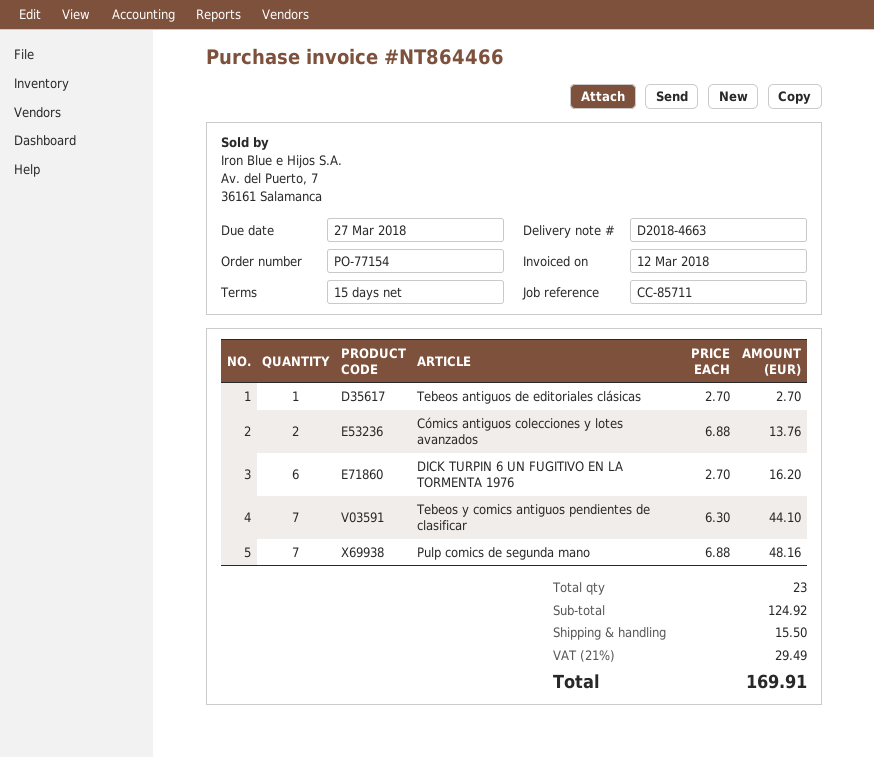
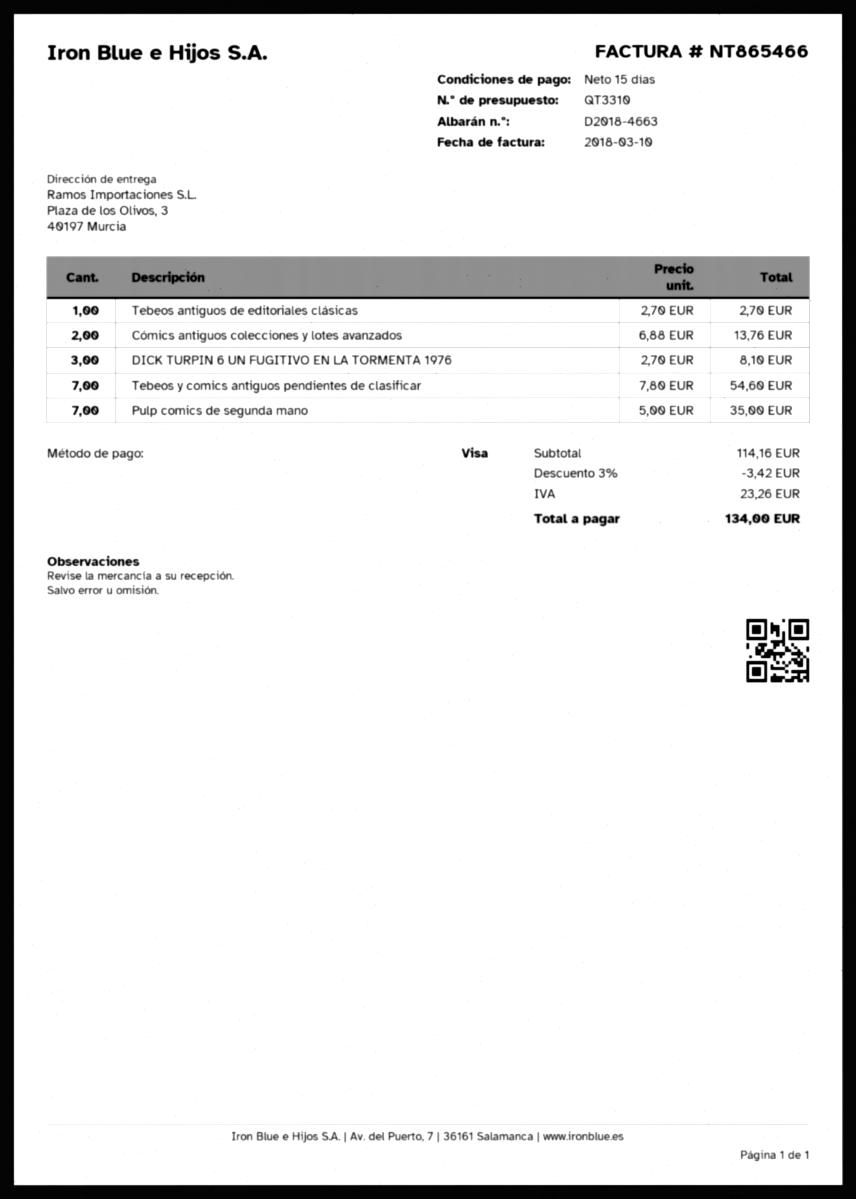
invoice number: NT864466 -> NT865466
invoice date: 2018-03-12 -> 2018-03-10
DICK TURPIN 6 UN FUGITIVO EN LA TORMENTA 1976: 6 x 2.70 = 16.20 -> 3 x 2.70 = 8.10
Tebeos y comics antiguos pendientes de clasificar: 7 x 6.30 = 44.10 -> 7 x 7.80 = 54.60
Pulp comics de segunda mano: 7 x 6.88 = 48.16 -> 7 x 5.00 = 35.00
subtotal: 124.92 -> 114.16
discount: none -> 3% = 3.42
shipping: 15.50 -> none
tax: 29.49 -> 23.26
total: 169.91 -> 134.00

